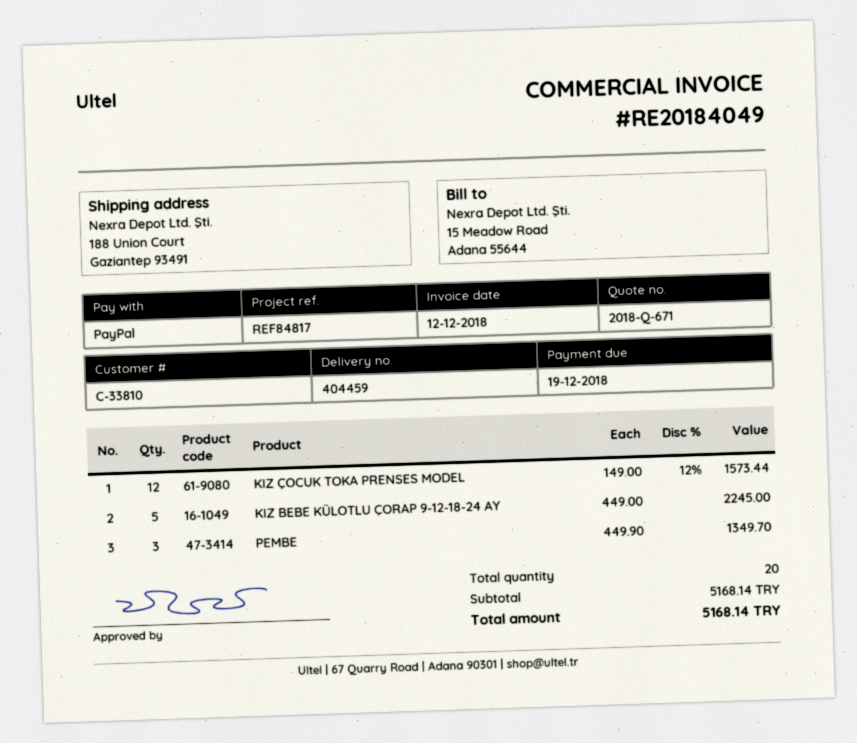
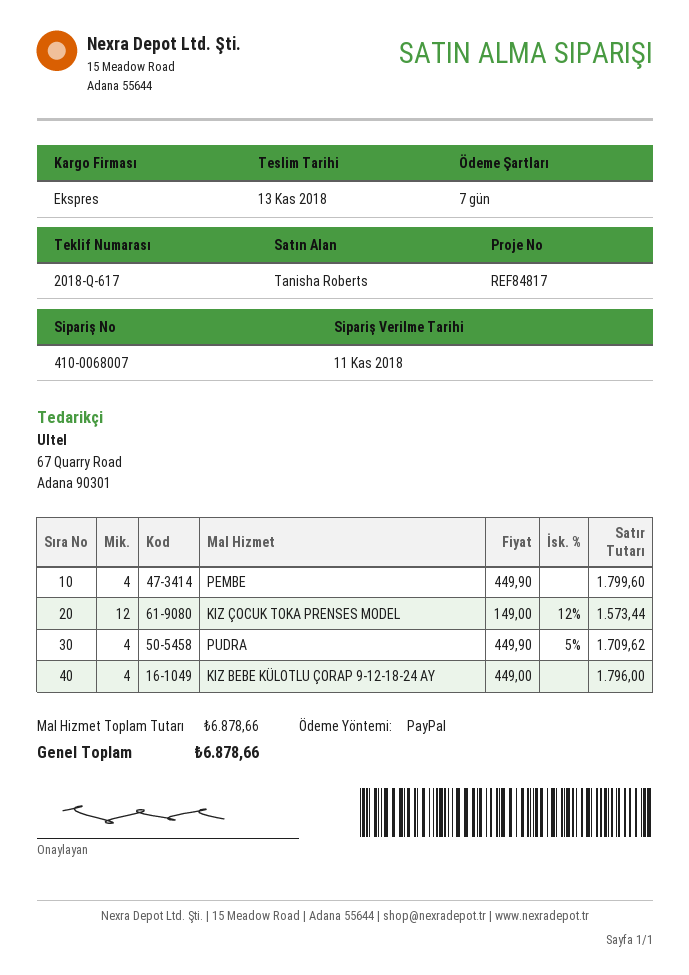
quote number: 2018-Q-671 -> 2018-Q-617
KIZ BEBE KÜLOTLU ÇORAP 9-12-18-24 AY: 5 x 449.00 = 2245.00 -> 4 x 449.00 = 1796.00
PEMBE: 3 x 449.90 = 1349.70 -> 4 x 449.90 = 1799.60
PUDRA: none -> 4 x 449.90 - 5% = 1709.62
subtotal: 5168.14 -> 6878.66
total: 5168.14 -> 6878.66

